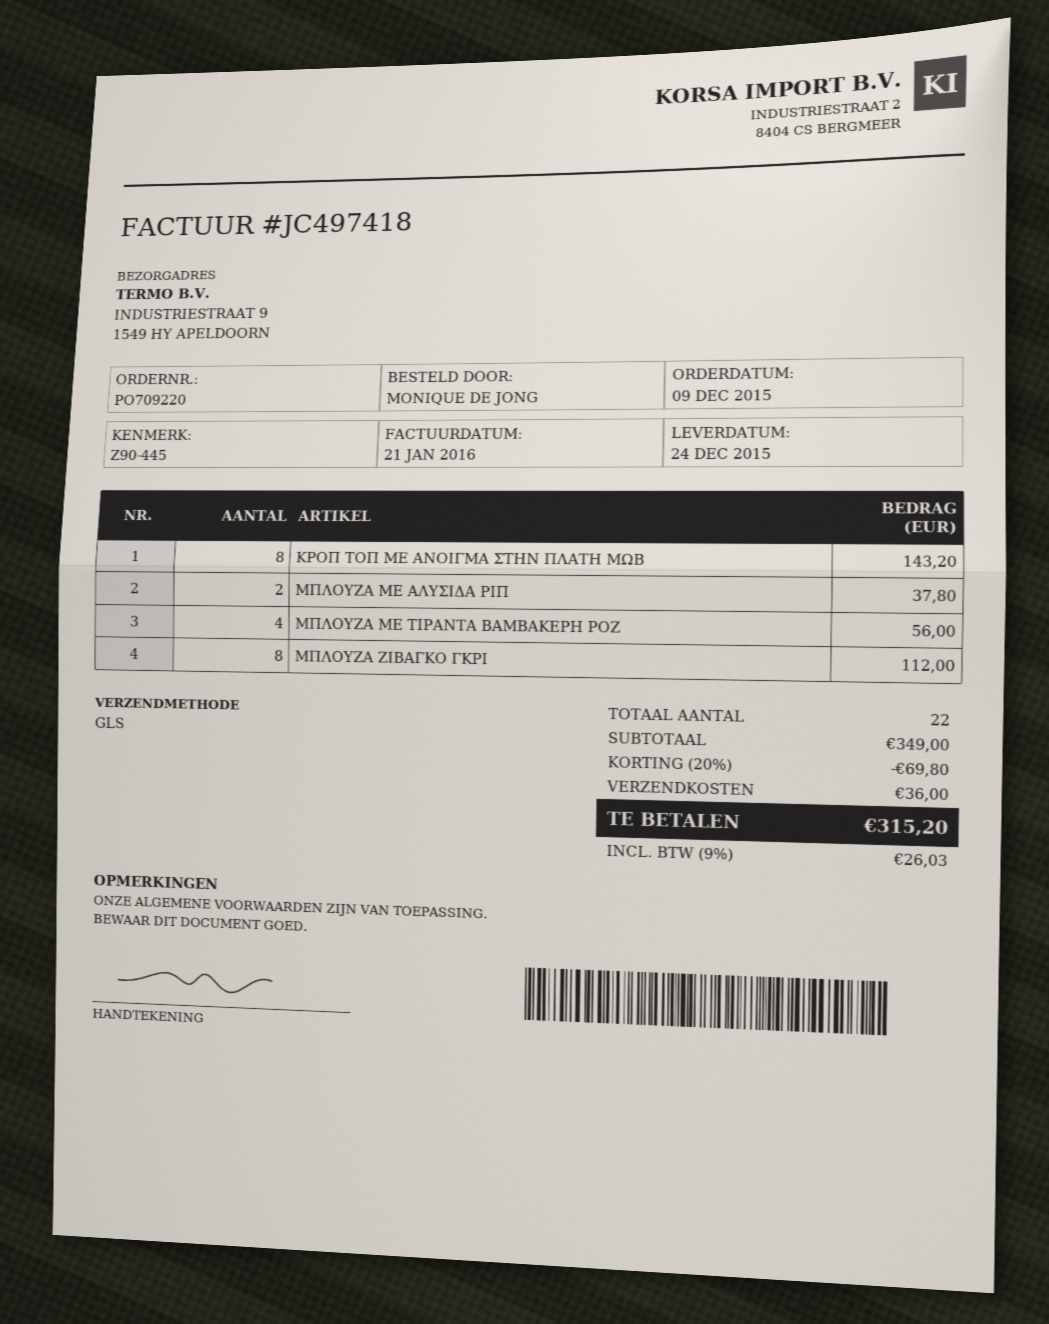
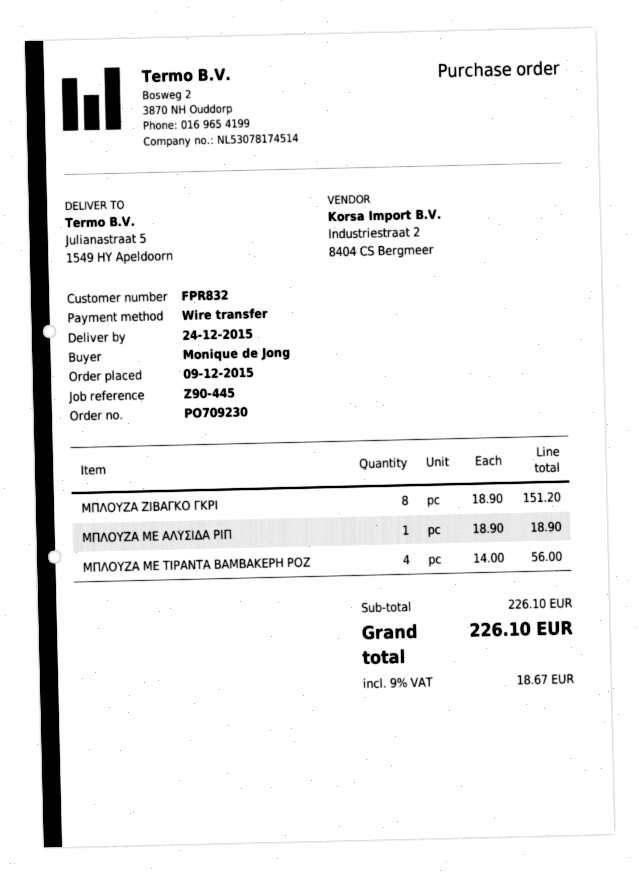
order number: PO709220 -> PO709230
ship to: INDUSTRIESTRAAT 9, 1549 HY APELDOORN -> Julianastraat 5, 1549 HY Apeldoorn
ΚΡΟΠ ΤΟΠ ΜΕ ΑΝΟΙΓΜΑ ΣΤΗΝ ΠΛΑΤΗ ΜΩΒ: 8 for 143.20 -> none
ΜΠΛΟΥΖΑ ΜΕ ΑΛΥΣΙΔΑ ΡΙΠ: 2 for 37.80 -> 1 for 18.90
ΜΠΛΟΥΖΑ ΖΙΒΑΓΚΟ ΓΚΡΙ: 8 for 112.00 -> 8 for 151.20
subtotal: 349.00 -> 226.10
discount: 20% = 69.80 -> none
shipping: 36.00 -> none
tax: 9% = 26.03 -> 9% = 18.67
total: 315.20 -> 226.10

